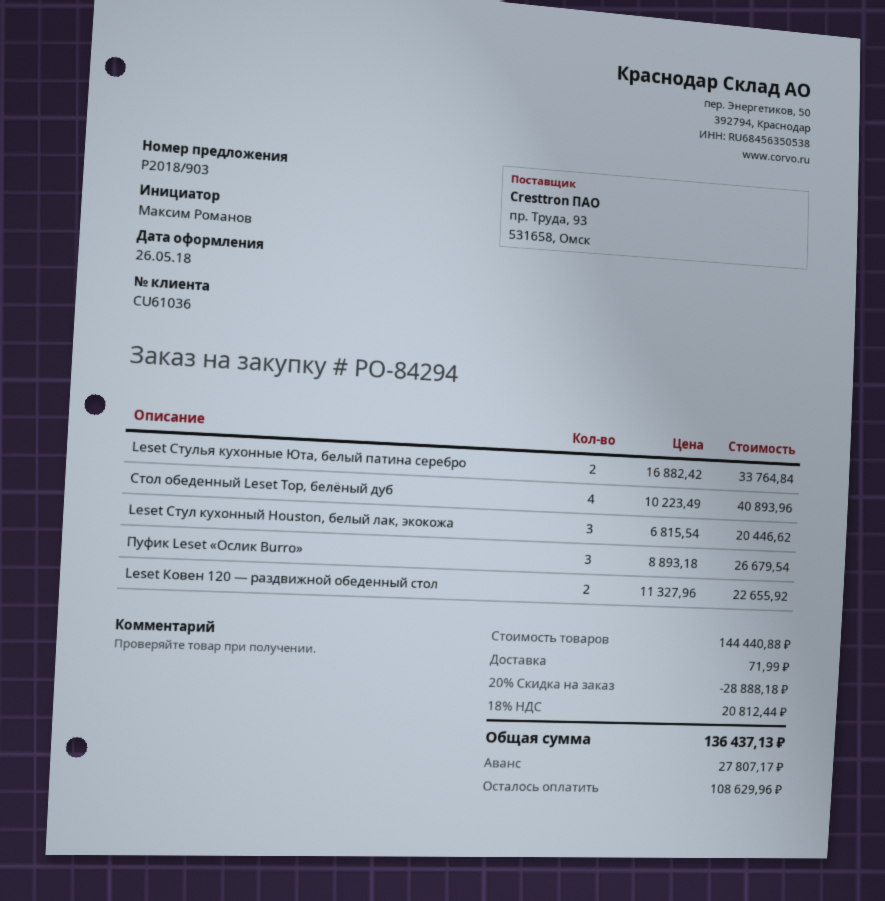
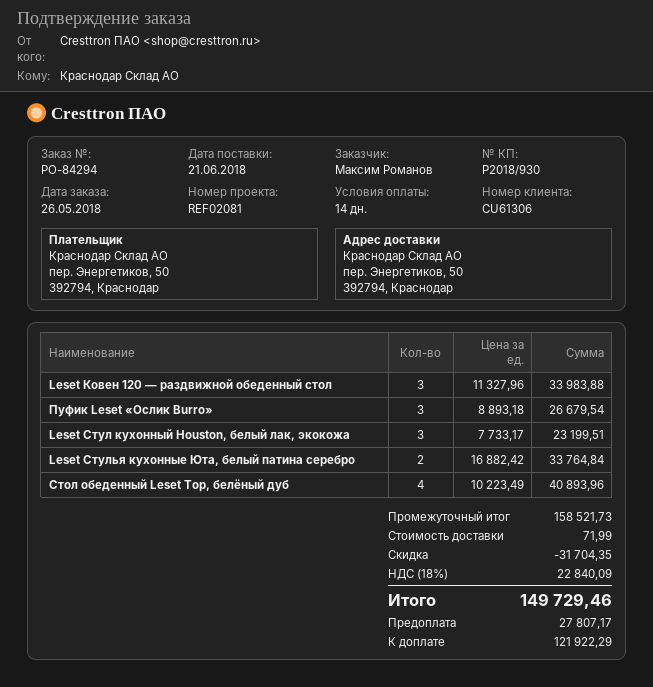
quote number: P2018/903 -> P2018/930
customer number: CU61036 -> CU61306
Leset Стул кухонный Houston, белый лак, экокожа: 3 x 6815.54 = 20446.62 -> 3 x 7733.17 = 23199.51
Leset Ковен 120 — раздвижной обеденный стол: 2 x 11327.96 = 22655.92 -> 3 x 11327.96 = 33983.88
subtotal: 144440.88 -> 158521.73
discount: 28888.18 -> 31704.35
tax: 18% = 20812.44 -> 18% = 22840.09
total: 136437.13 -> 149729.46
balance: 108629.96 -> 121922.29

